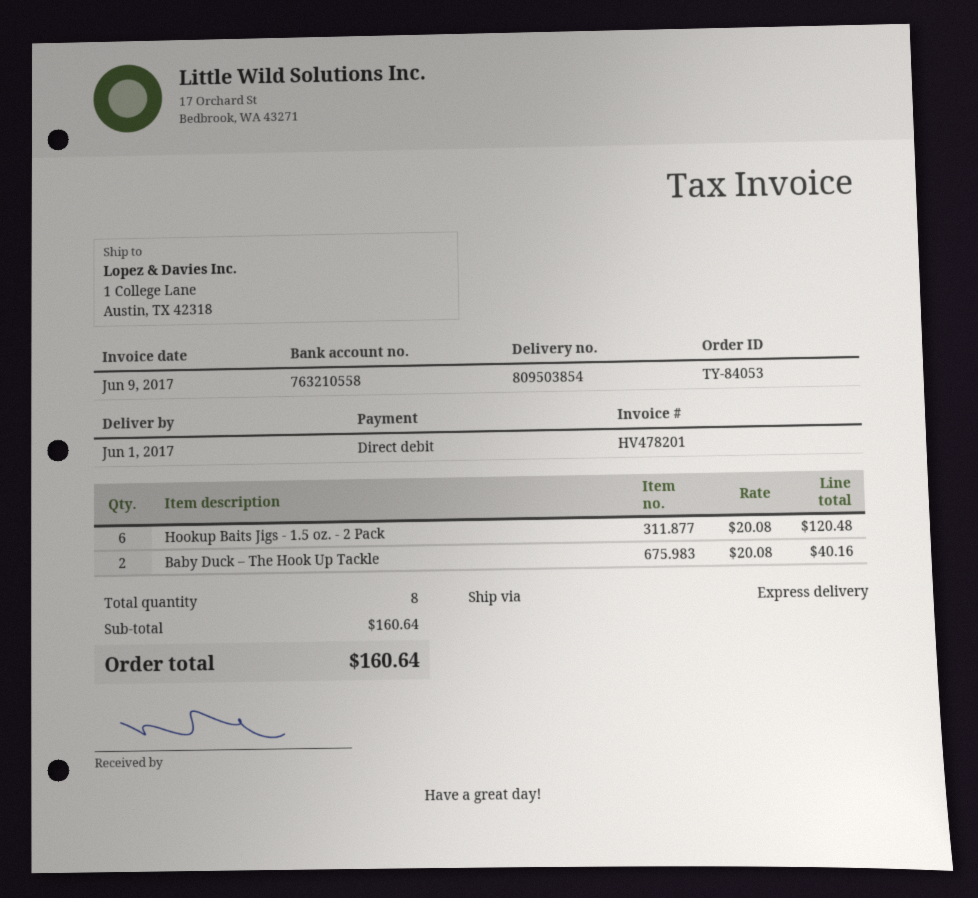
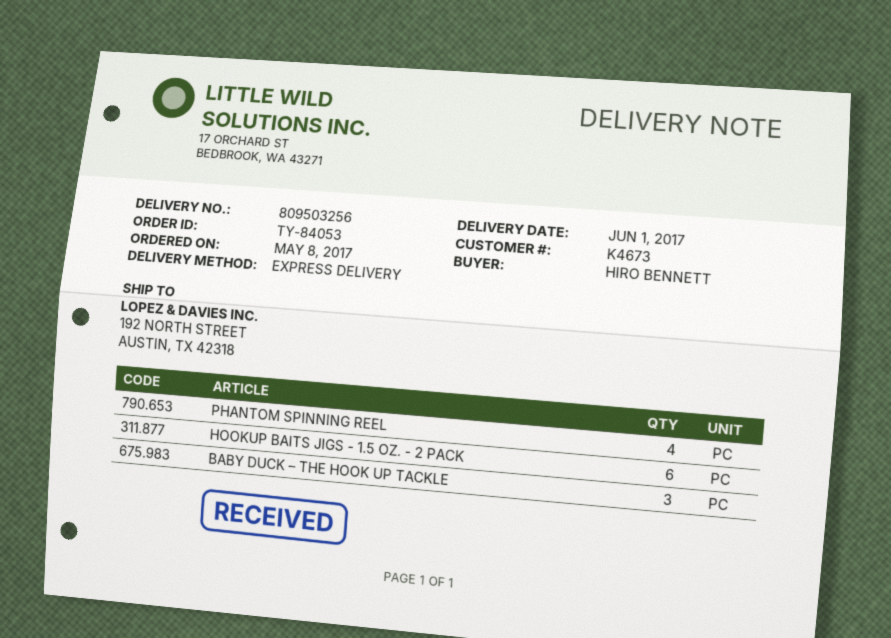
delivery note number: 809503854 -> 809503256
ship to: 1 College Lane, Austin, TX 42318 -> 192 NORTH STREET, AUSTIN, TX 42318
Baby Duck – The Hook Up Tackle: 2 -> 3
PHANTOM SPINNING REEL: none -> 4

